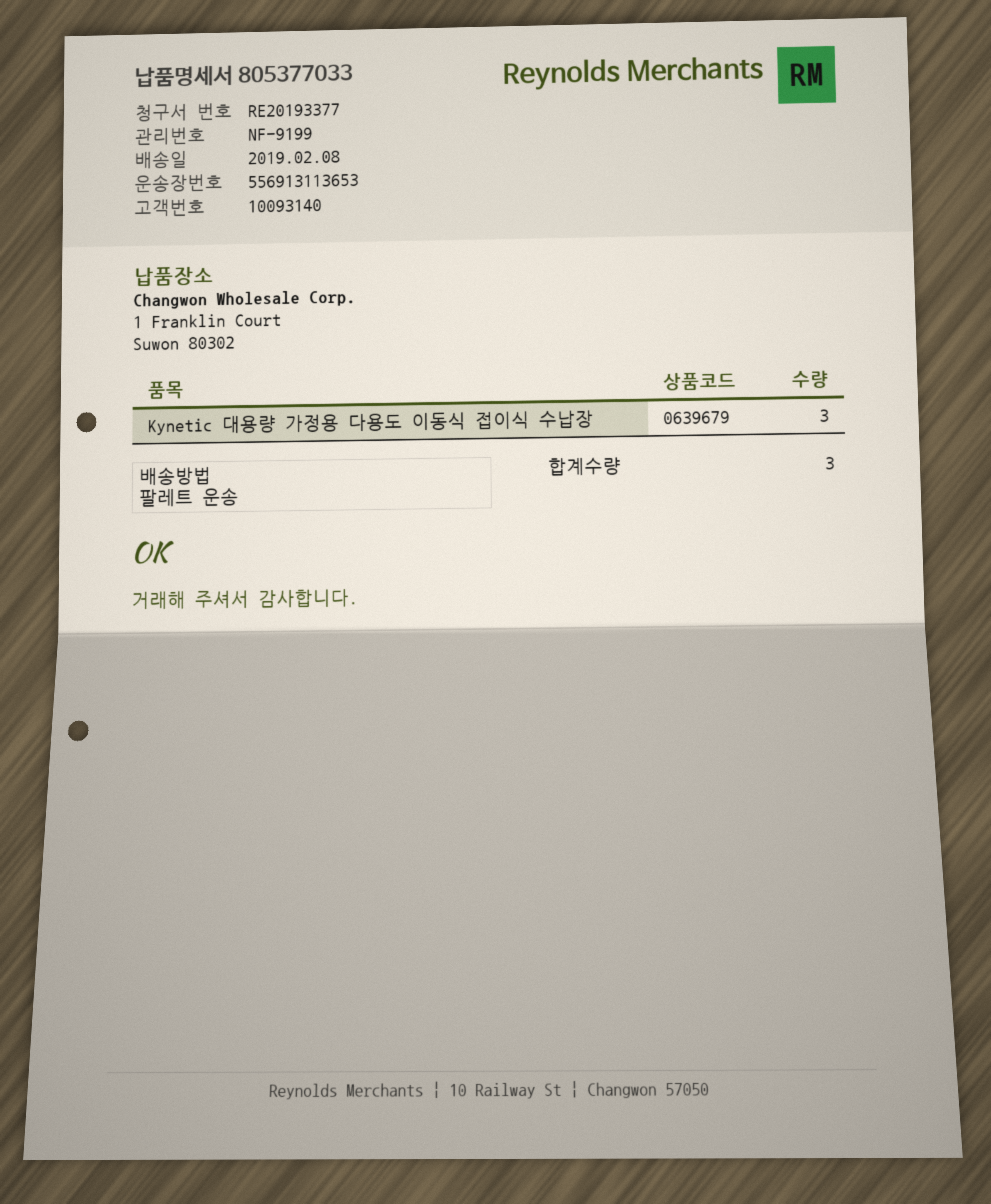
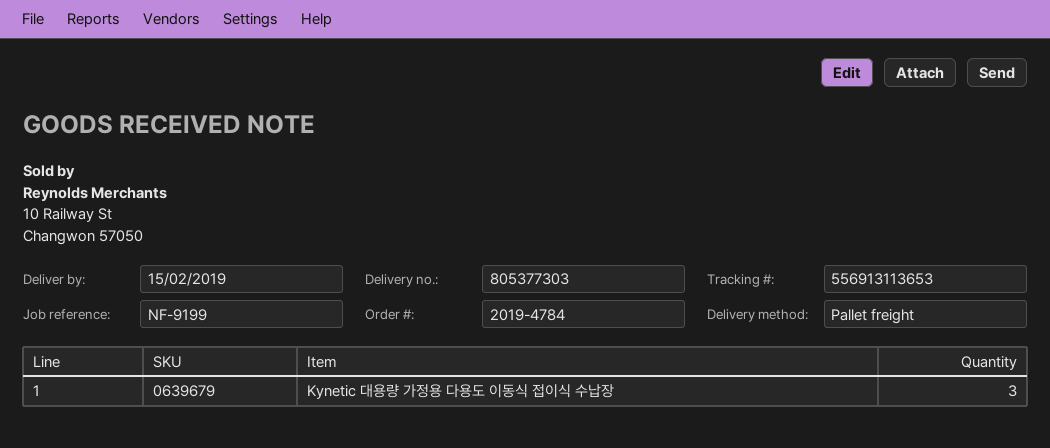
delivery note number: 805377033 -> 805377303
delivery date: 2019-02-08 -> 2019-02-15

